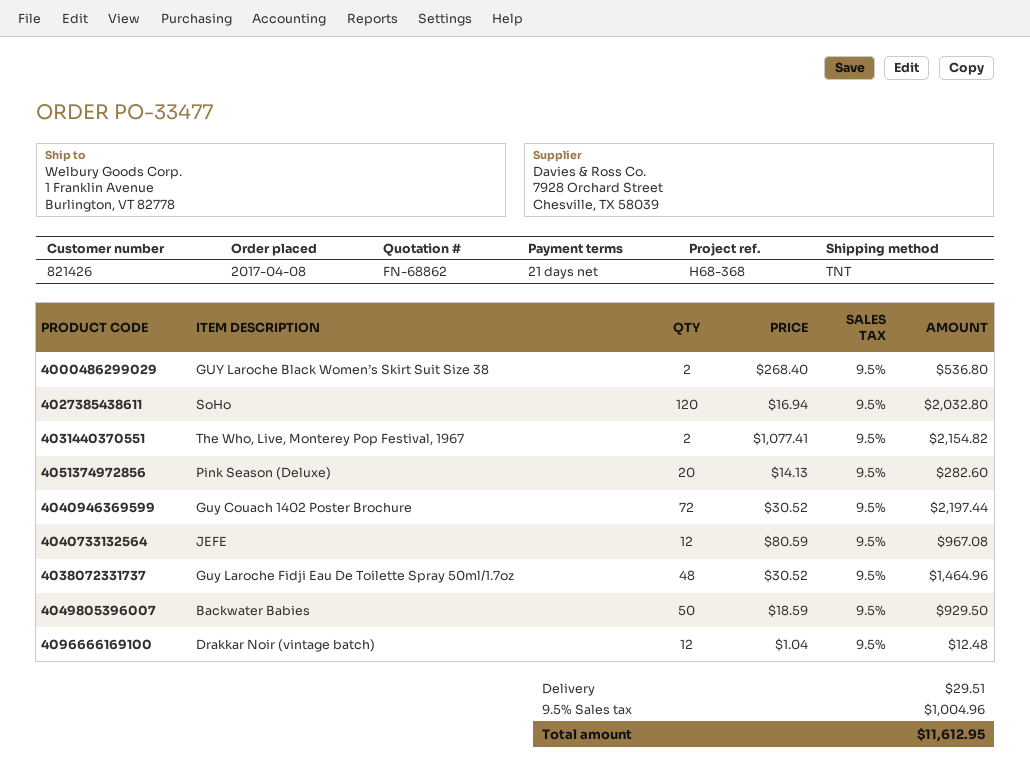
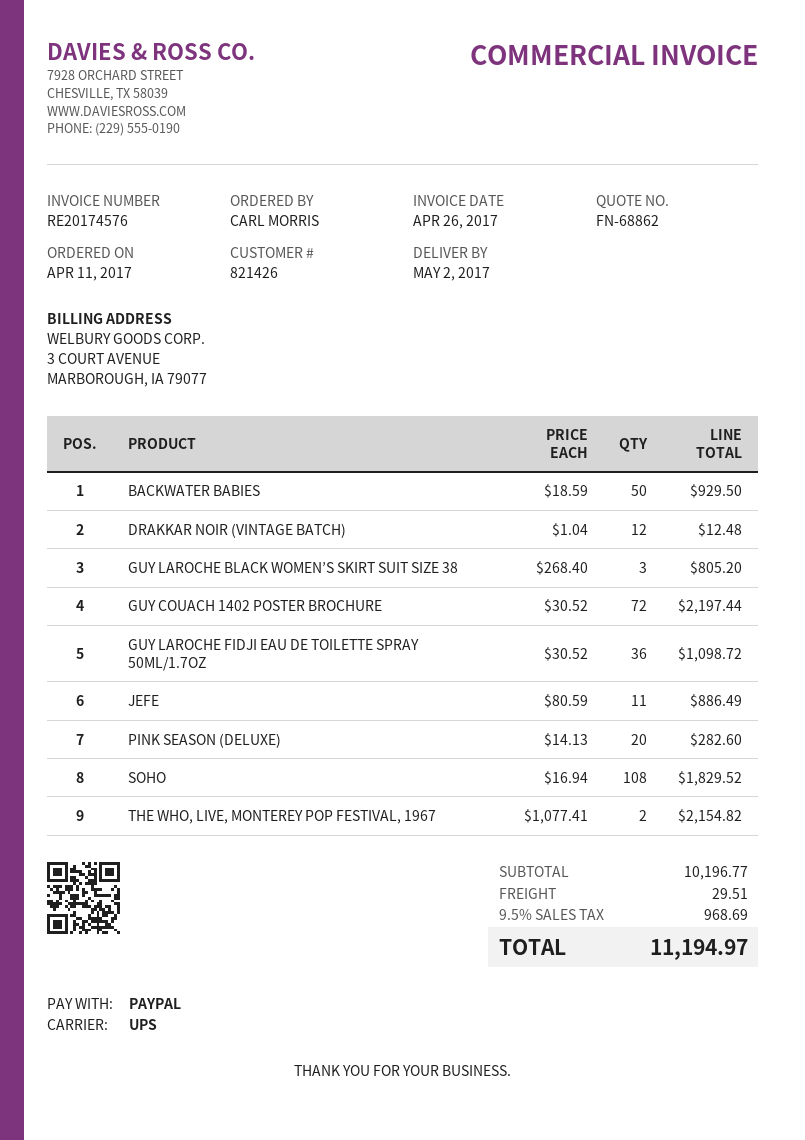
order date: 2017-04-08 -> 2017-04-11
shipping method: TNT -> UPS
GUY Laroche Black Women’s Skirt Suit Size 38: 2 x 268.40 = 536.80 -> 3 x 268.40 = 805.20
SoHo: 120 x 16.94 = 2032.80 -> 108 x 16.94 = 1829.52
JEFE: 12 x 80.59 = 967.08 -> 11 x 80.59 = 886.49
Guy Laroche Fidji Eau De Toilette Spray 50ml/1.7oz: 48 x 30.52 = 1464.96 -> 36 x 30.52 = 1098.72
tax: 9.5% = 1004.96 -> 9.5% = 968.69
total: 11612.95 -> 11194.97

